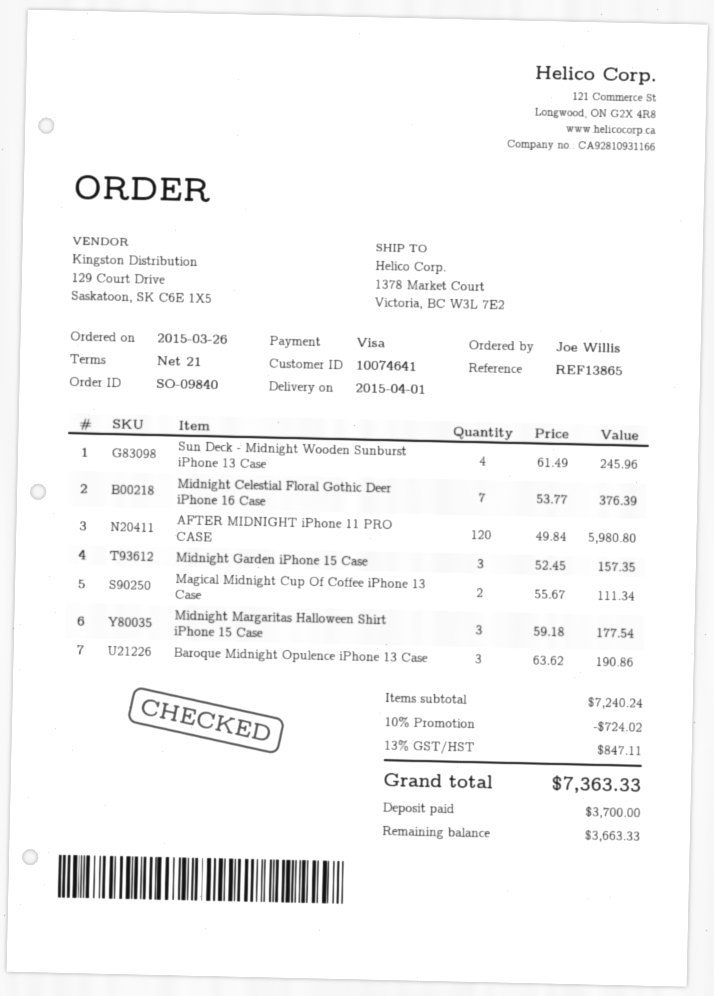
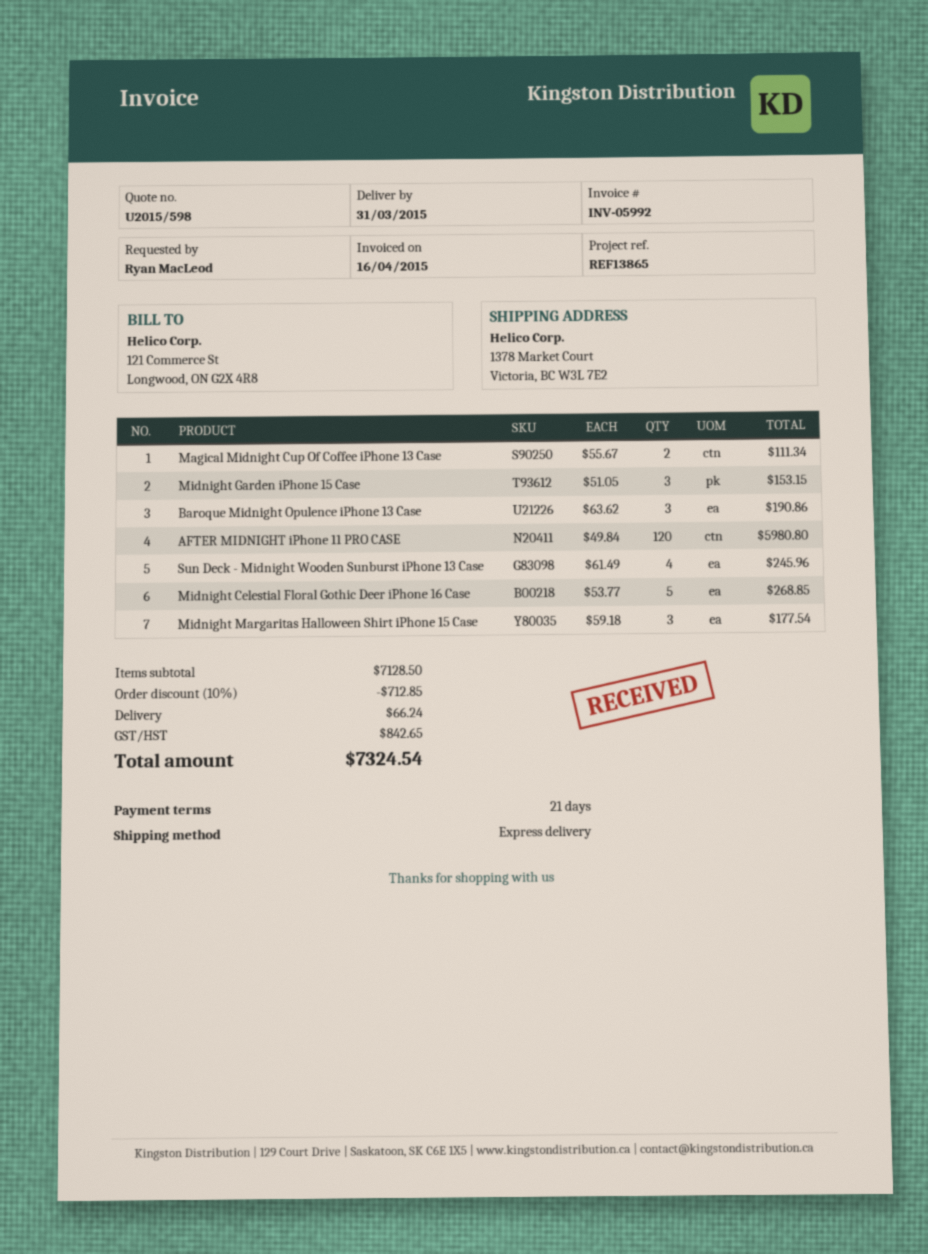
delivery date: 2015-04-01 -> 2015-03-31
ordered by: Joe Willis -> Ryan MacLeod
Midnight Celestial Floral Gothic Deer iPhone 16 Case: 7 x 53.77 = 376.39 -> 5 x 53.77 = 268.85
Midnight Garden iPhone 15 Case: 3 x 52.45 = 157.35 -> 3 x 51.05 = 153.15
subtotal: 7240.24 -> 7128.50
discount: 10% = 724.02 -> 10% = 712.85
shipping: none -> 66.24
tax: 847.11 -> 842.65
total: 7363.33 -> 7324.54

